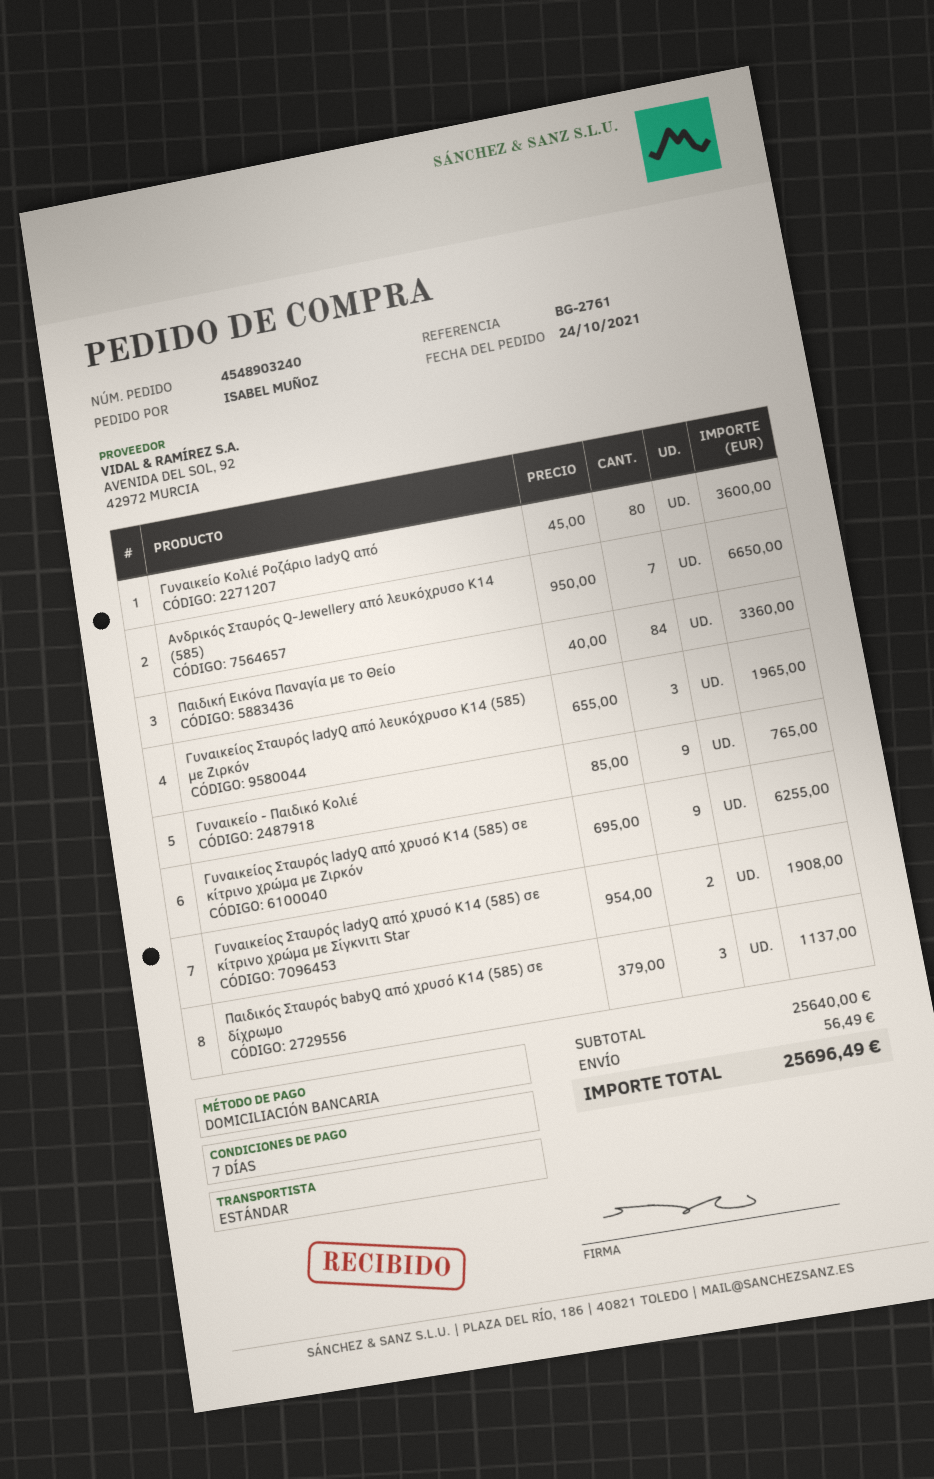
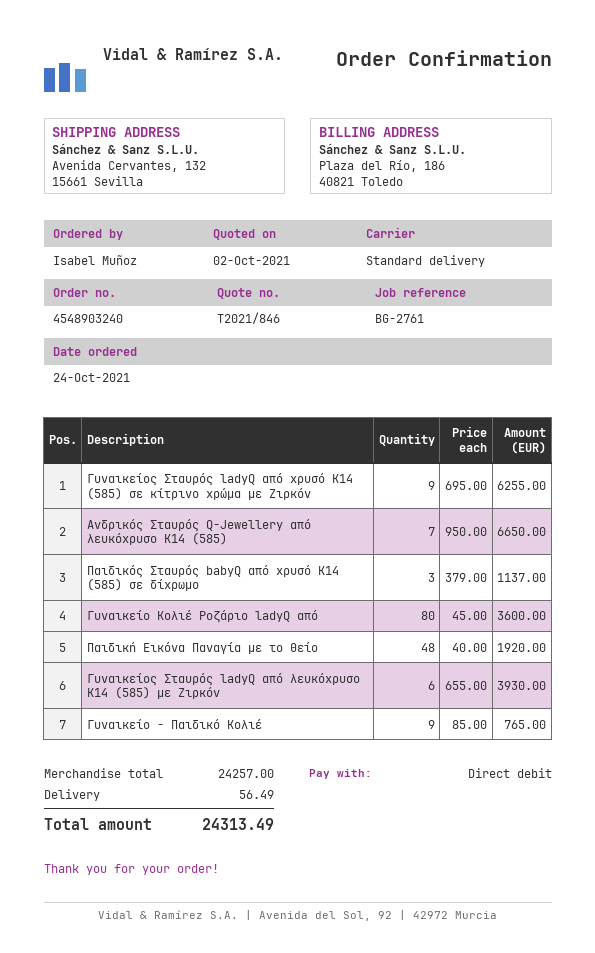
Παιδική Εικόνα Παναγία με το Θείο: 84 x 40.00 = 3360.00 -> 48 x 40.00 = 1920.00
Γυναικείος Σταυρός ladyQ από λευκόχρυσο Κ14 (585) με Ζιρκόν: 3 x 655.00 = 1965.00 -> 6 x 655.00 = 3930.00
Γυναικείος Σταυρός ladyQ από χρυσό Κ14 (585) σε κίτρινο χρώμα με Σίγκνιτι Star: 2 x 954.00 = 1908.00 -> none
subtotal: 25640.00 -> 24257.00
total: 25696.49 -> 24313.49

